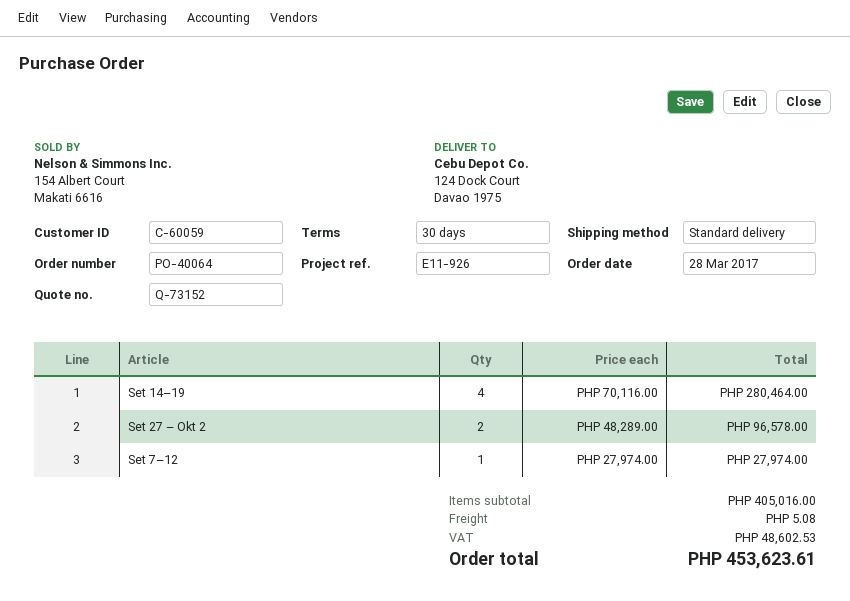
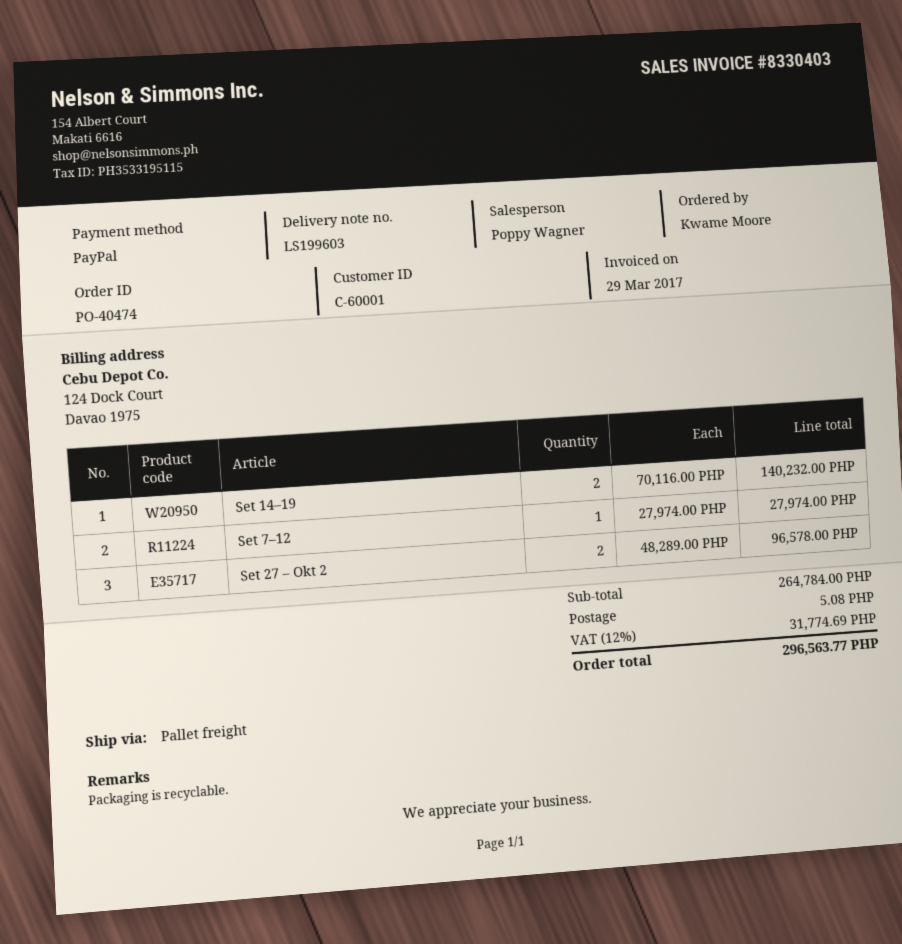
order number: PO-40064 -> PO-40474
customer number: C-60059 -> C-60001
shipping method: standard -> pallet freight
Set 14–19: 4 x 70116.00 = 280464.00 -> 2 x 70116.00 = 140232.00
subtotal: 405016.00 -> 264784.00
tax: 48602.53 -> 31774.69
total: 453623.61 -> 296563.77

